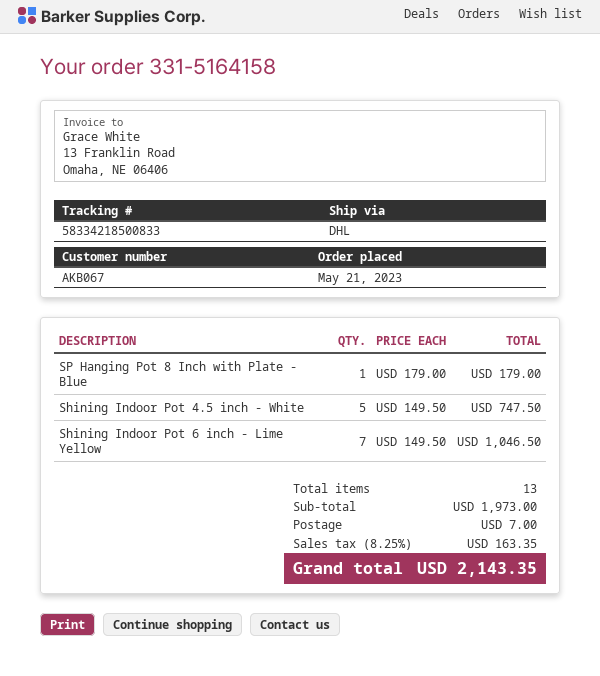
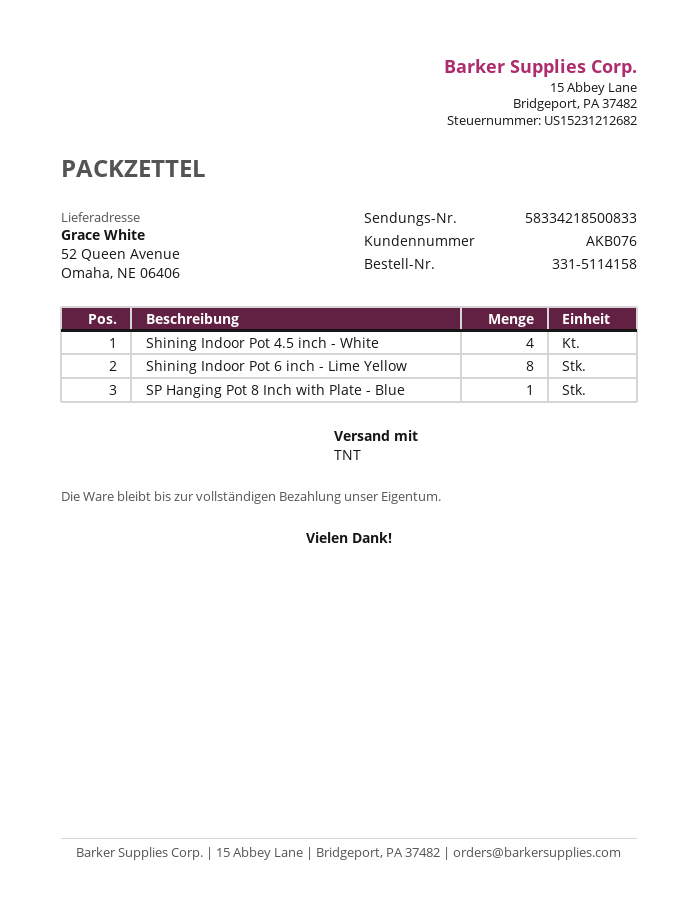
order number: 331-5164158 -> 331-5114158
customer number: AKB067 -> AKB076
shipping method: DHL -> TNT
Shining Indoor Pot 4.5 inch - White: 5 -> 4
Shining Indoor Pot 6 inch - Lime Yellow: 7 -> 8

